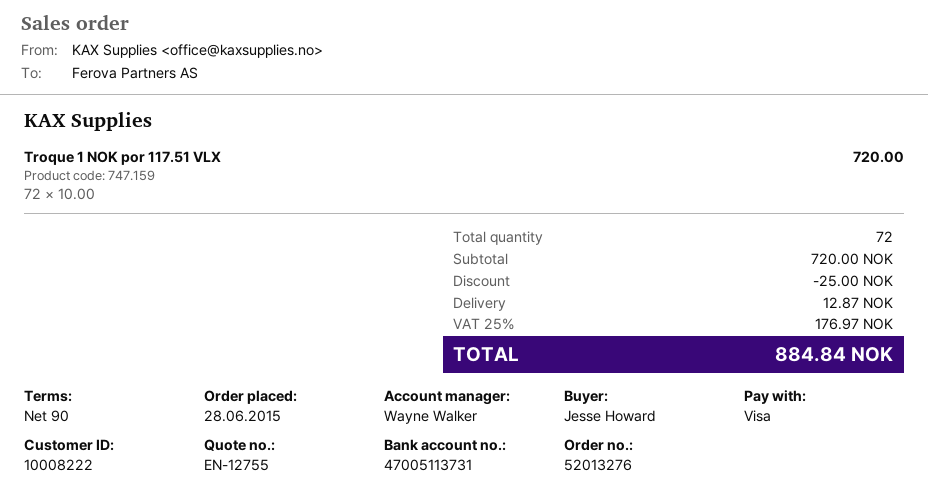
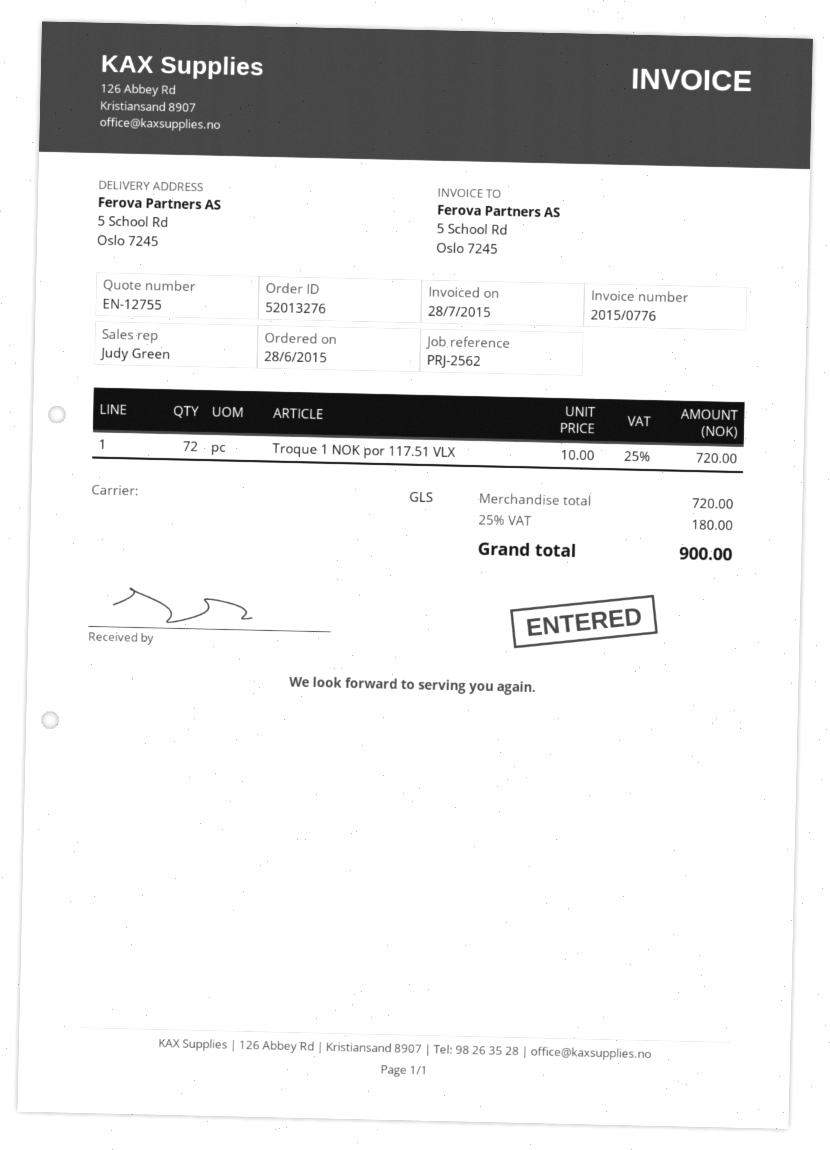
sales rep: Wayne Walker -> Judy Green
discount: 25.00 -> none
shipping: 12.87 -> none
tax: 25% = 176.97 -> 25% = 180.00
total: 884.84 -> 900.00

